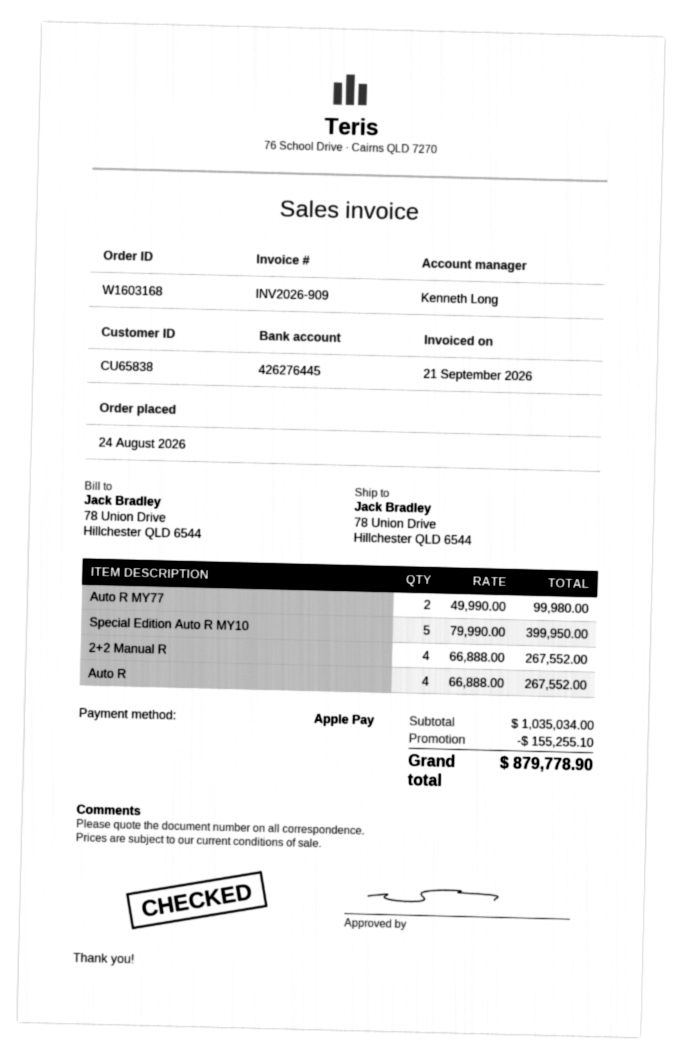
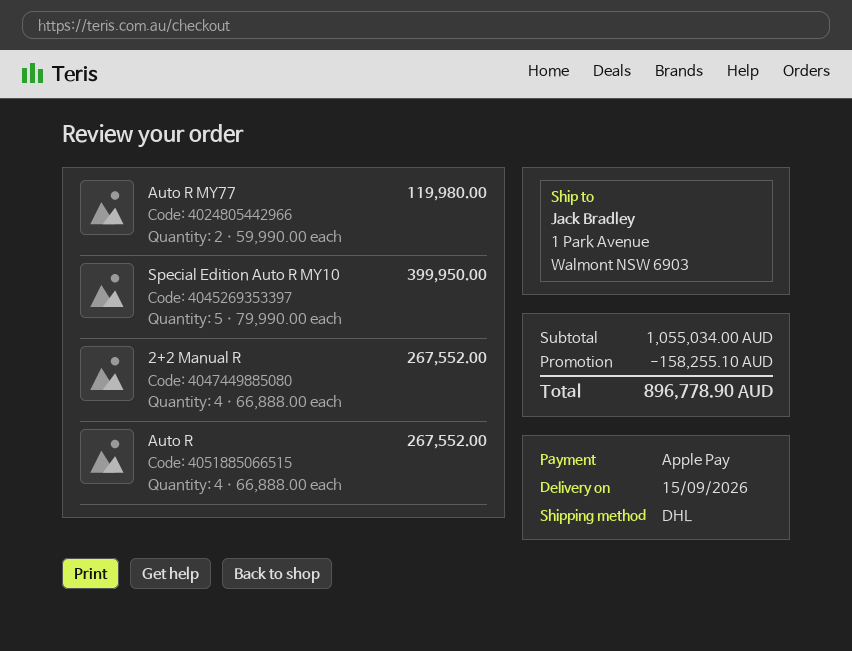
ship to: 78 Union Drive, Hillchester QLD 6544 -> 1 Park Avenue, Walmont NSW 6903
Auto R MY77: 2 x 49990.00 = 99980.00 -> 2 x 59990.00 = 119980.00
subtotal: 1035034.00 -> 1055034.00
discount: 155255.10 -> 158255.10
total: 879778.90 -> 896778.90

